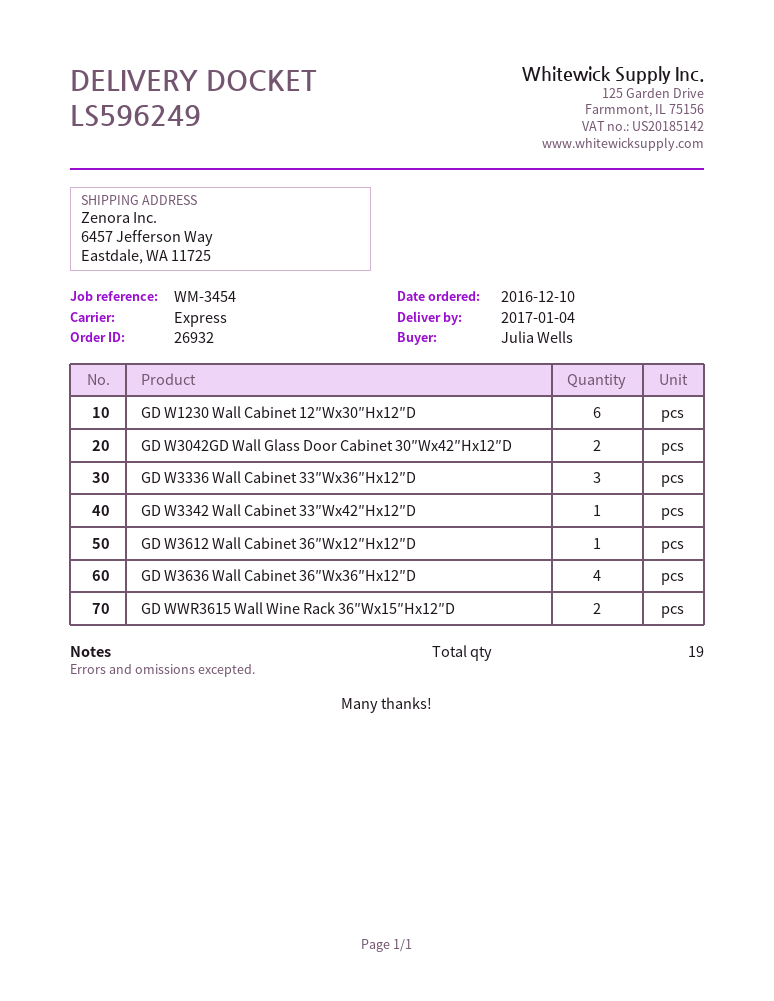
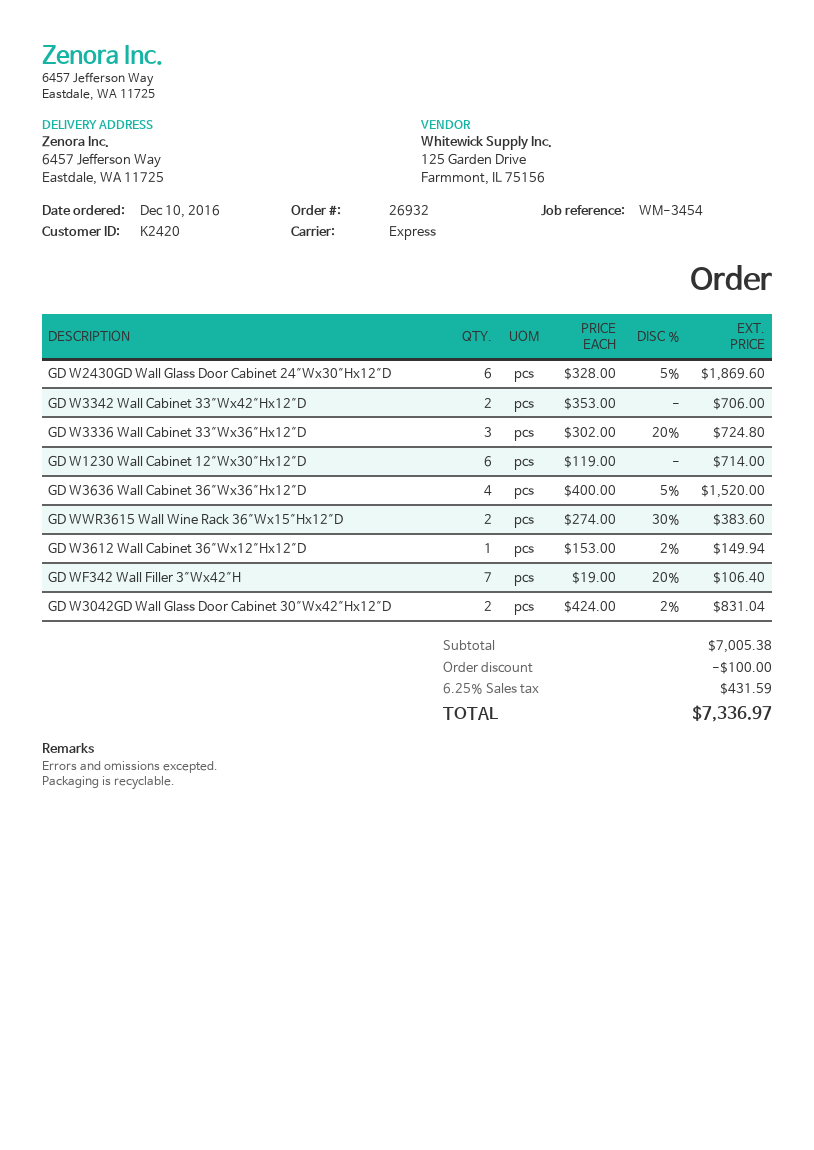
GD W3342 Wall Cabinet 33″Wx42″Hx12″D: 1 -> 2
GD W2430GD Wall Glass Door Cabinet 24″Wx30″Hx12″D: none -> 6
GD WF342 Wall Filler 3″Wx42″H: none -> 7

